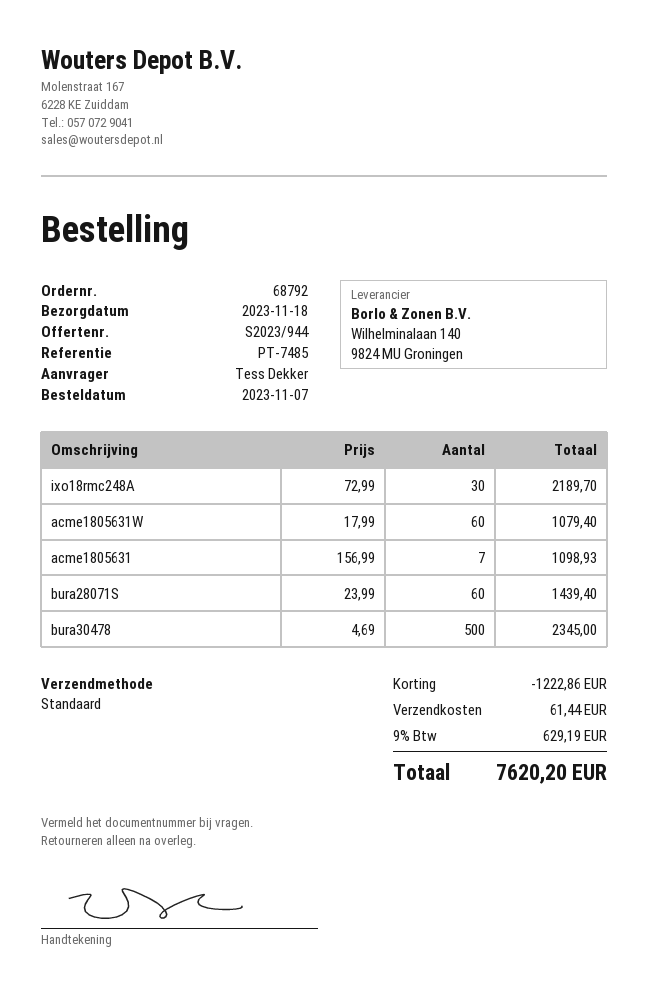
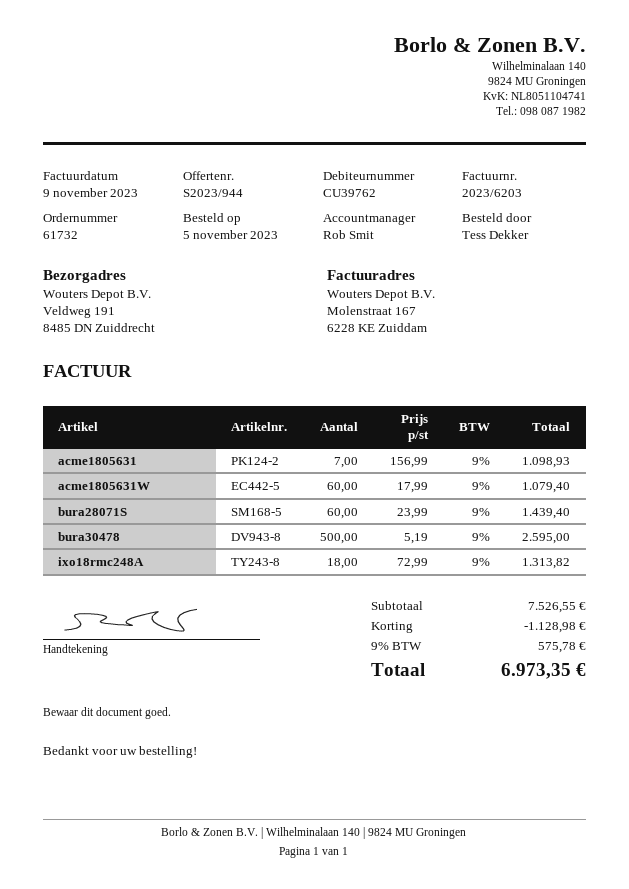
order number: 68792 -> 61732
order date: 2023-11-07 -> 2023-11-05
ixo18rmc248A: 30 x 72.99 = 2189.70 -> 18 x 72.99 = 1313.82
bura30478: 500 x 4.69 = 2345.00 -> 500 x 5.19 = 2595.00
discount: 1222.86 -> 1128.98
shipping: 61.44 -> none
tax: 9% = 629.19 -> 9% = 575.78
total: 7620.20 -> 6973.35

